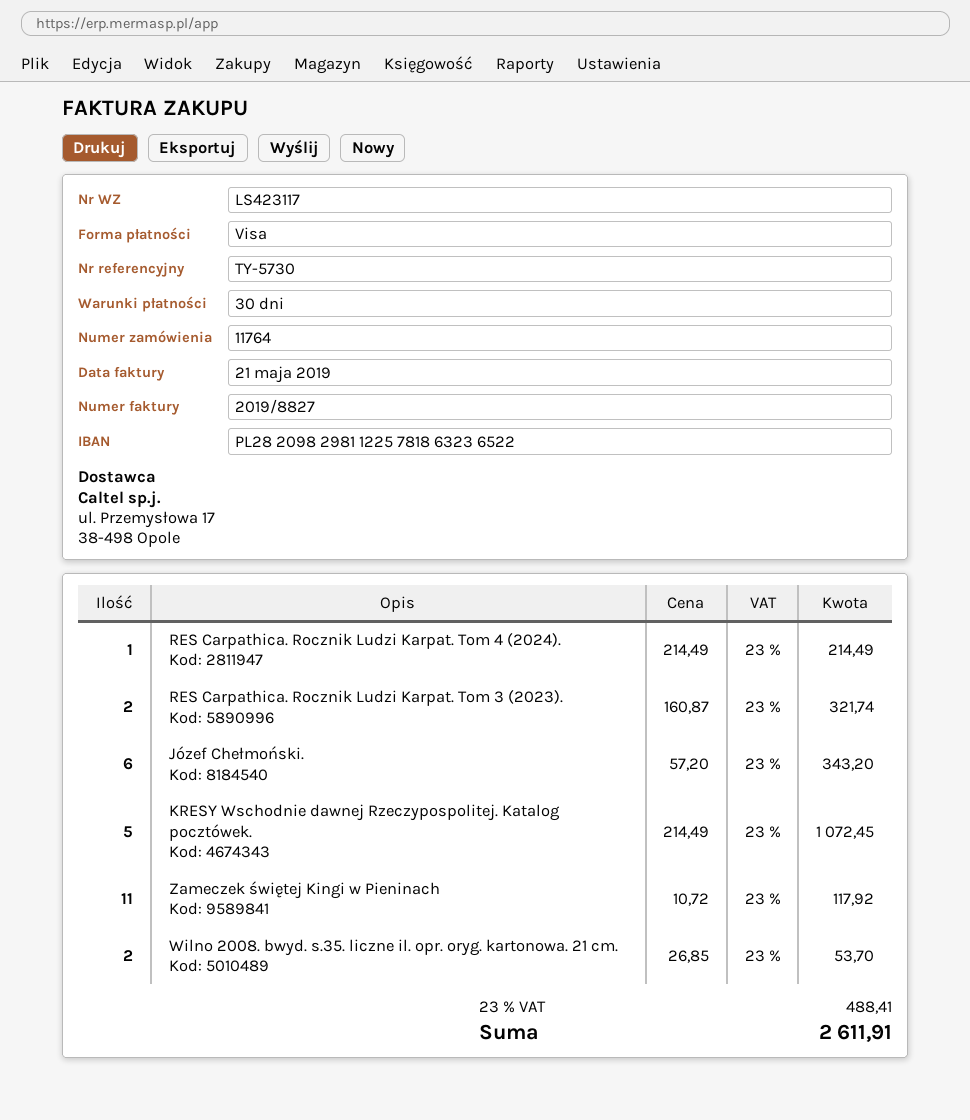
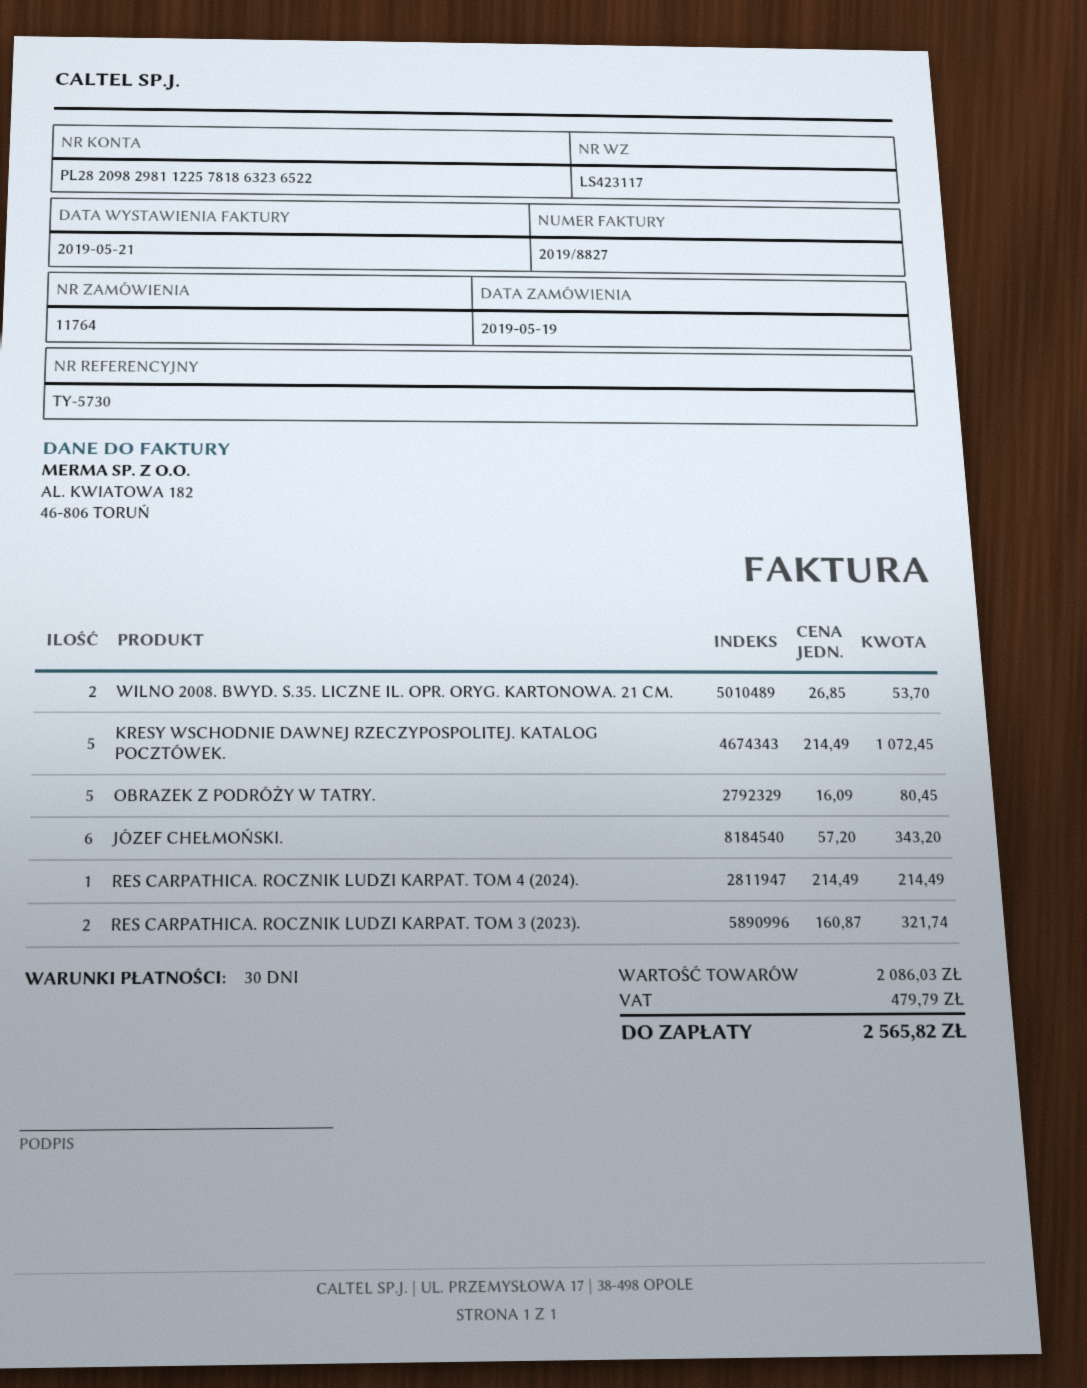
Zameczek świętej Kingi w Pieninach: 11 x 10.72 = 117.92 -> none
OBRAZEK Z PODRÓŻY W TATRY.: none -> 5 x 16.09 = 80.45
tax: 488.41 -> 479.79
total: 2611.91 -> 2565.82

